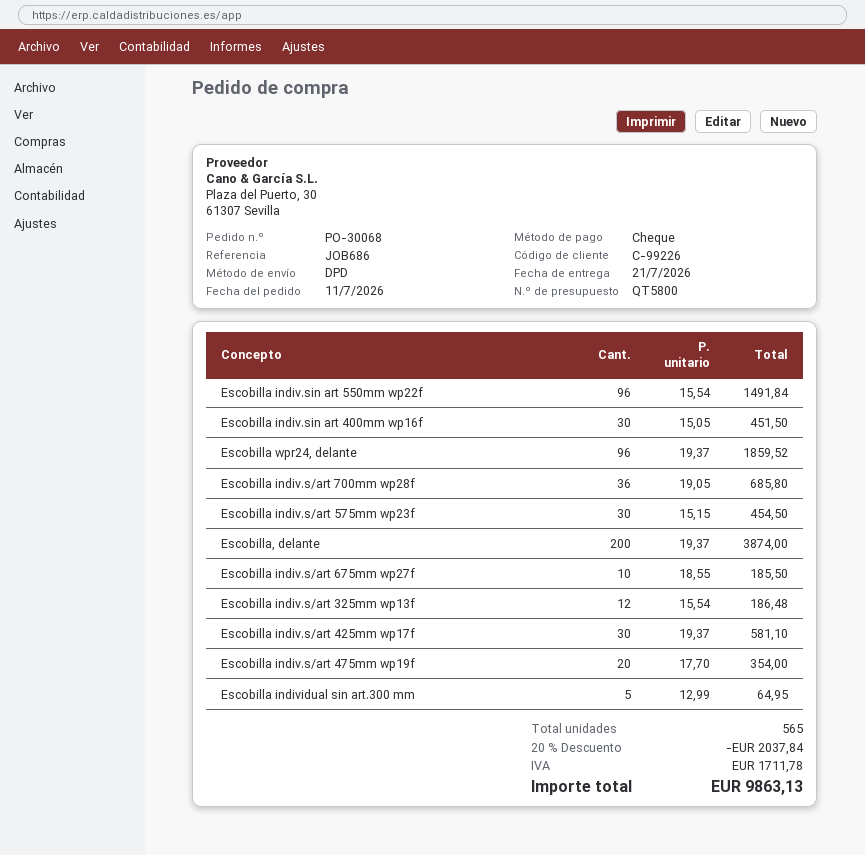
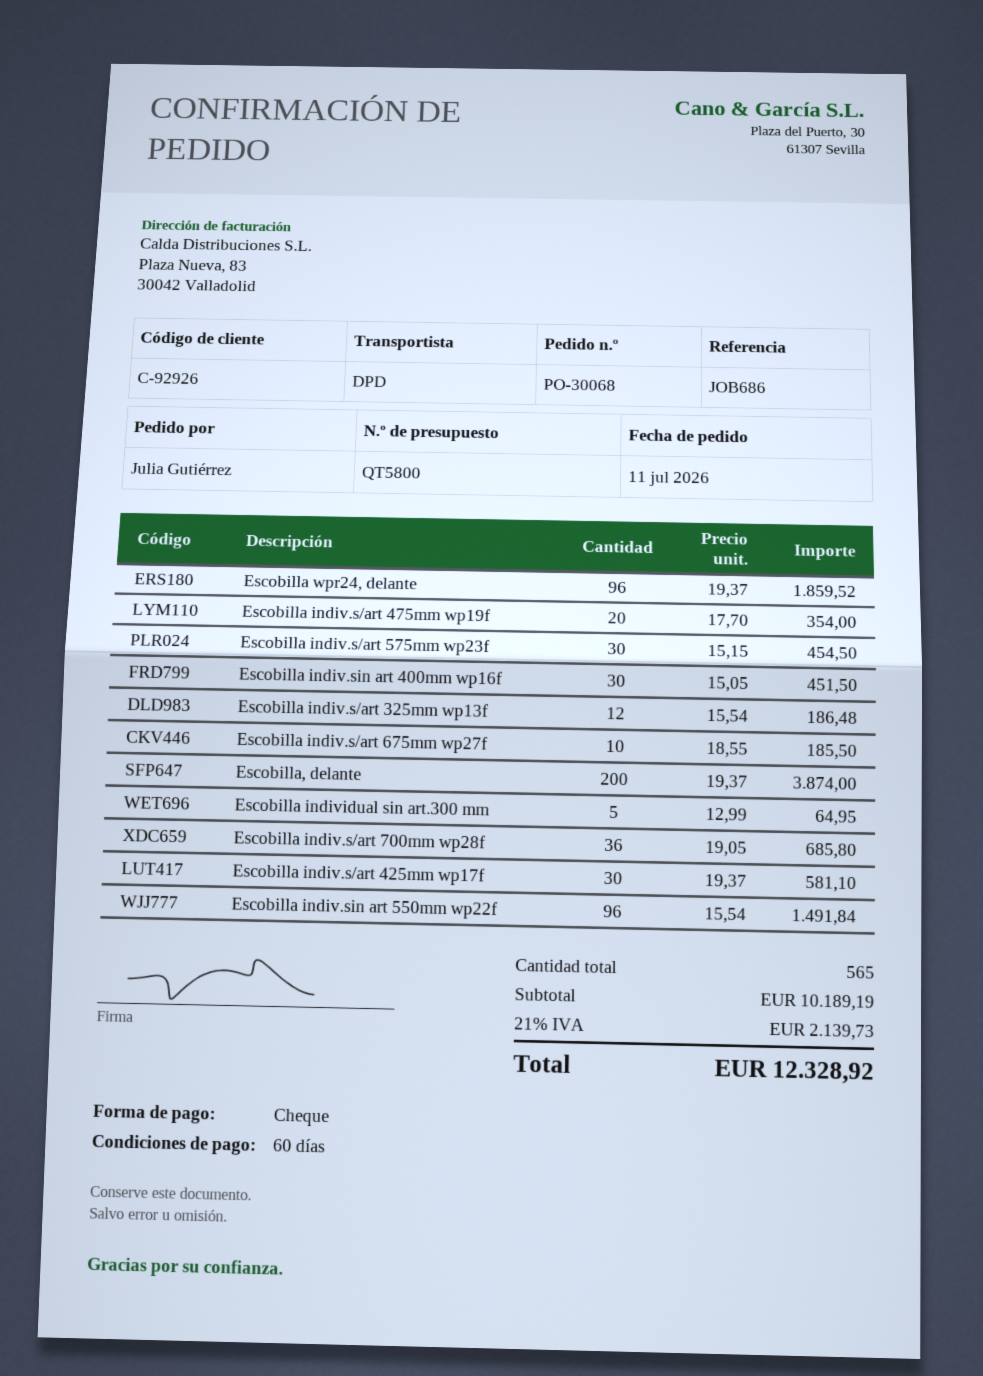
customer number: C-99226 -> C-92926
discount: 20% = 2037.84 -> none
tax: 1711.78 -> 2139.73
total: 9863.13 -> 12328.92

